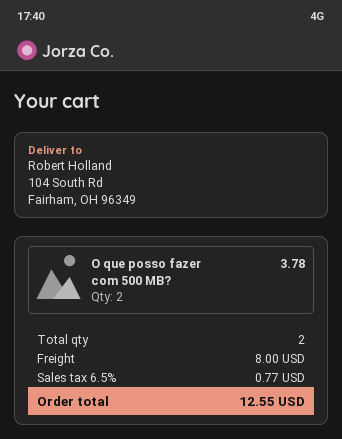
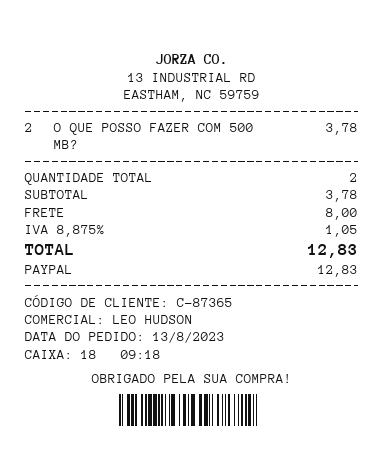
tax: 6.5% = 0.77 -> 8.875% = 1.05
total: 12.55 -> 12.83

